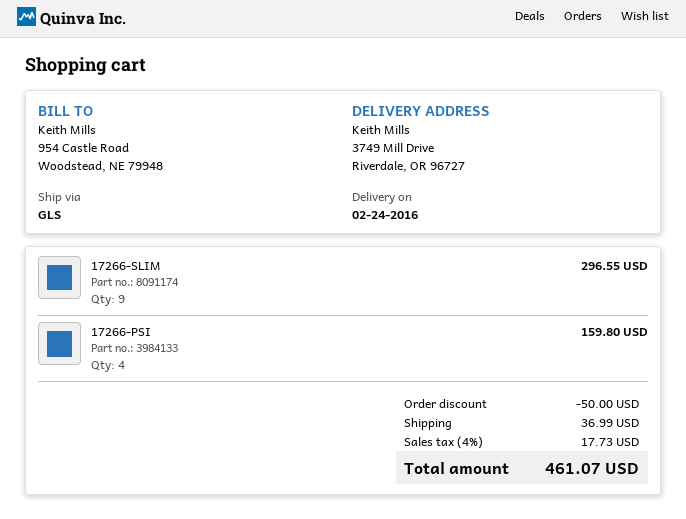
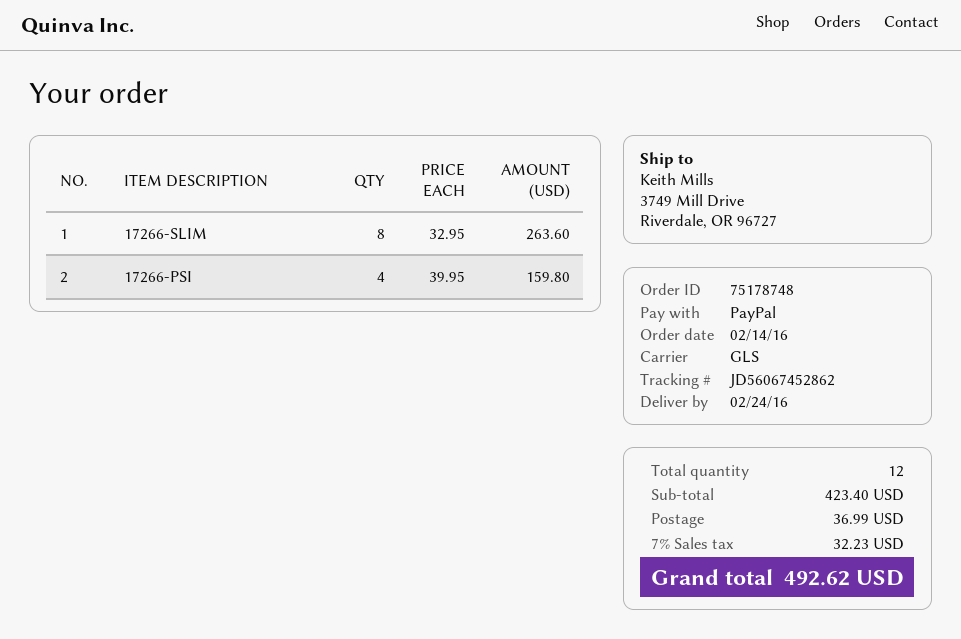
17266-SLIM: 9 for 296.55 -> 8 for 263.60
discount: 50.00 -> none
tax: 4% = 17.73 -> 7% = 32.23
total: 461.07 -> 492.62

